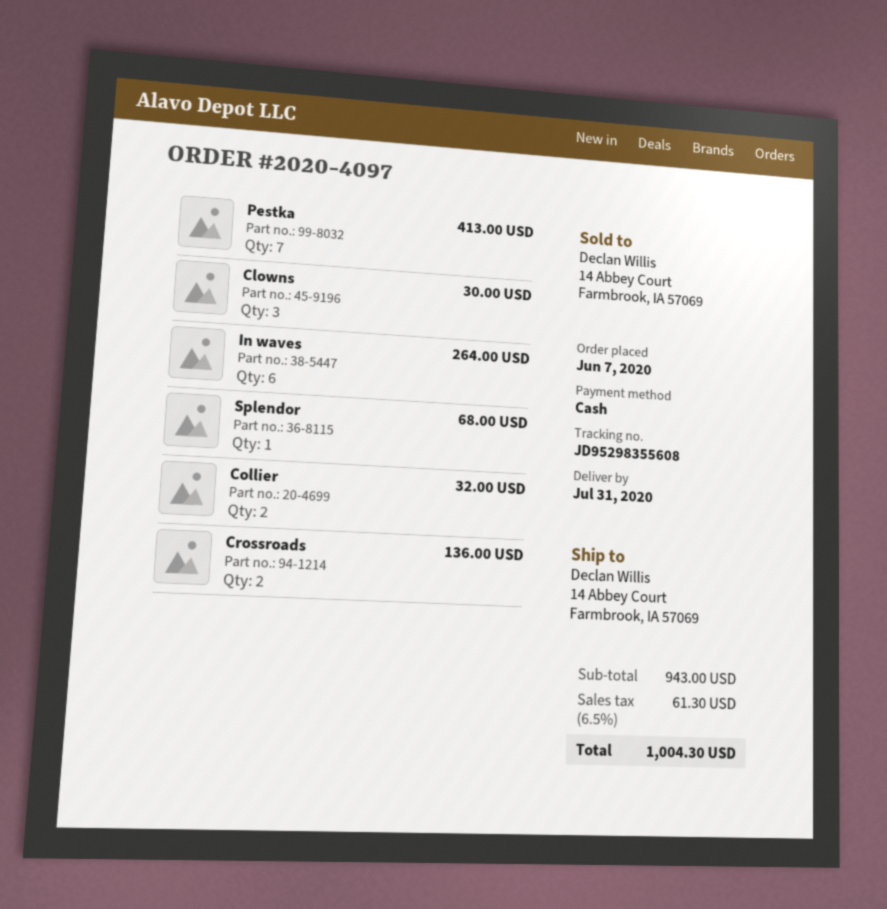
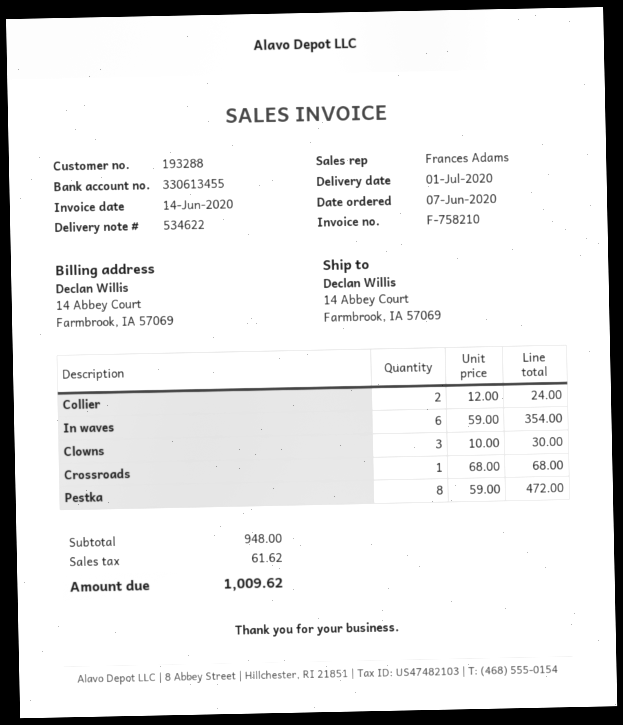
delivery date: 2020-07-31 -> 2020-07-01
Pestka: 7 for 413.00 -> 8 for 472.00
In waves: 6 for 264.00 -> 6 for 354.00
Splendor: 1 for 68.00 -> none
Collier: 2 for 32.00 -> 2 for 24.00
Crossroads: 2 for 136.00 -> 1 for 68.00
subtotal: 943.00 -> 948.00
tax: 61.30 -> 61.62
total: 1004.30 -> 1009.62

